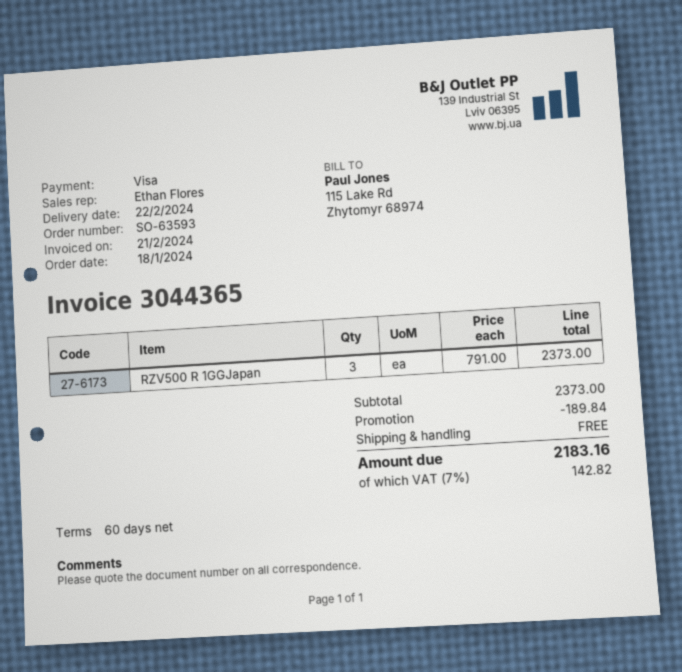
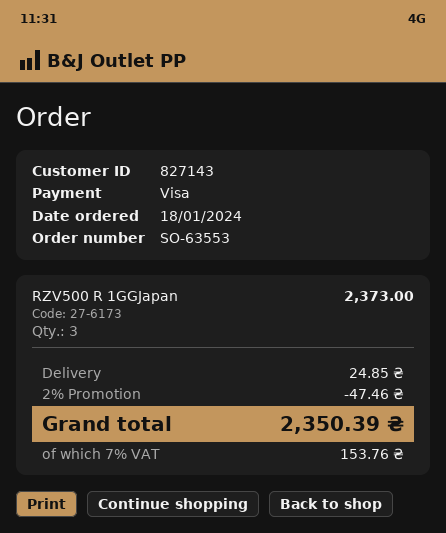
order number: SO-63593 -> SO-63553
discount: 189.84 -> 47.46
shipping: 0.00 -> 24.85
tax: 7% = 142.82 -> 7% = 153.76
total: 2183.16 -> 2350.39

